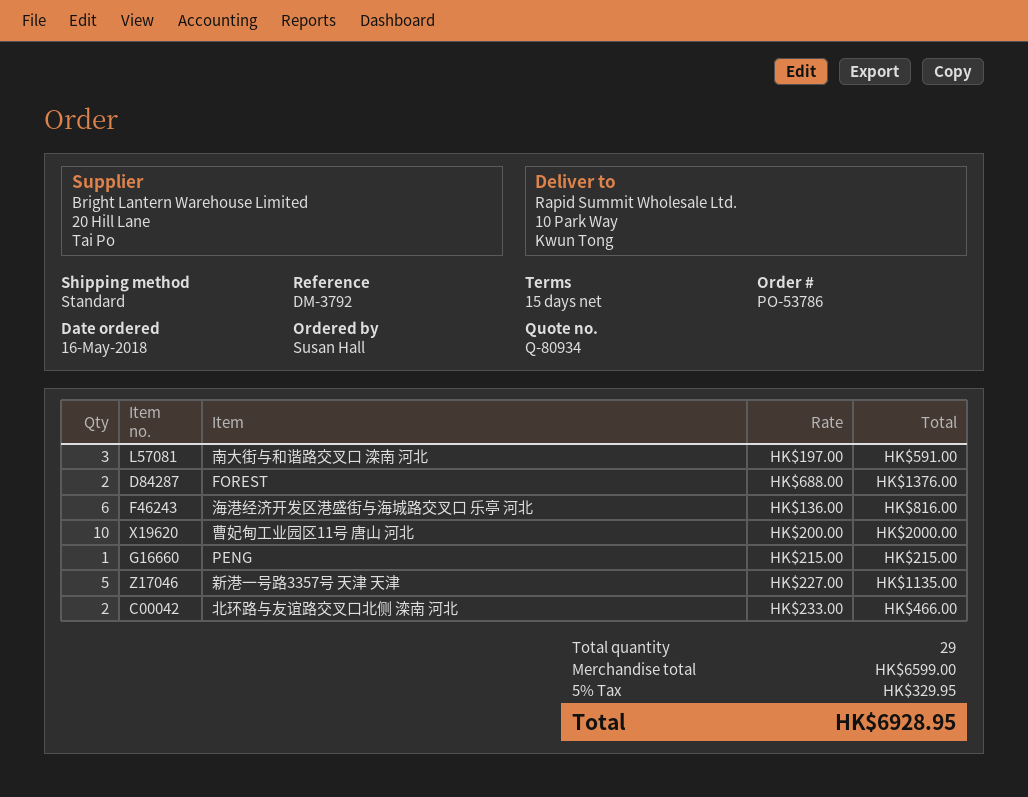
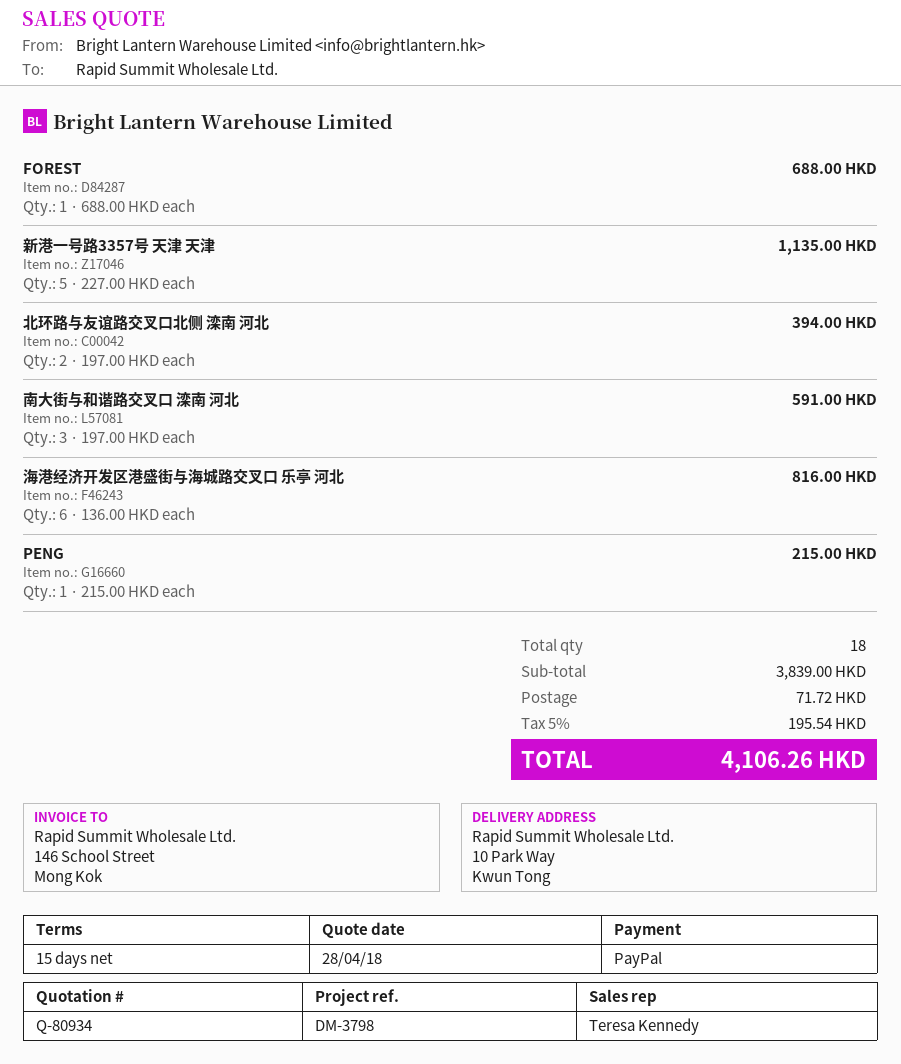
reference: DM-3792 -> DM-3798
FOREST: 2 x 688.00 = 1376.00 -> 1 x 688.00 = 688.00
曹妃甸工业园区11号 唐山 河北: 10 x 200.00 = 2000.00 -> none
北环路与友谊路交叉口北侧 滦南 河北: 2 x 233.00 = 466.00 -> 2 x 197.00 = 394.00
total quantity: 29 -> 18
subtotal: 6599.00 -> 3839.00
shipping: none -> 71.72
tax: 5% = 329.95 -> 5% = 195.54
total: 6928.95 -> 4106.26

